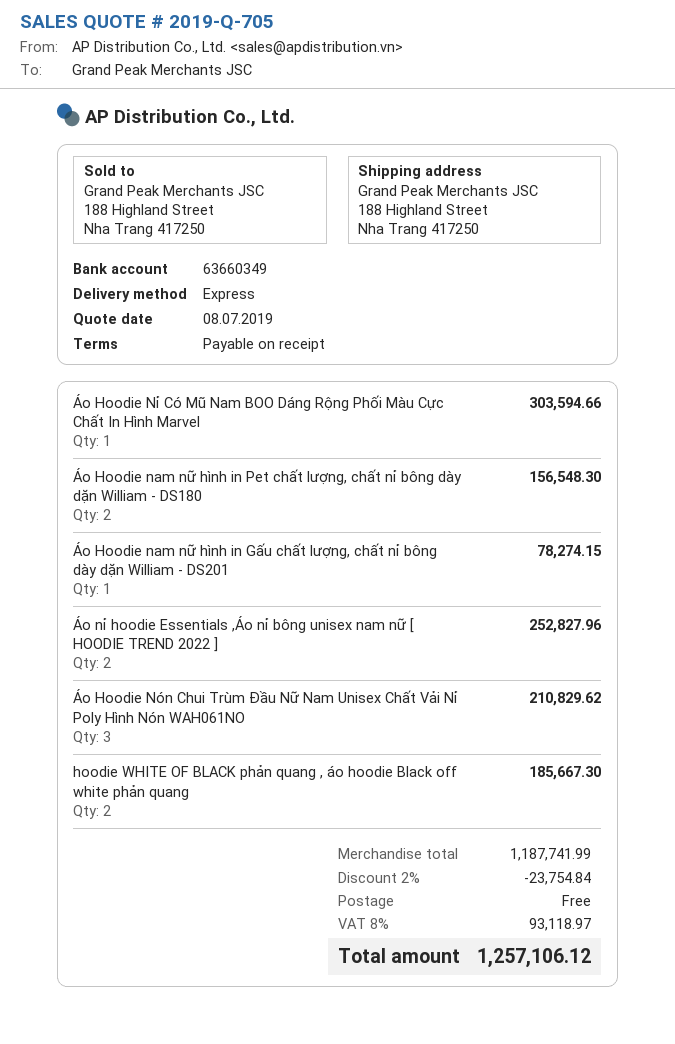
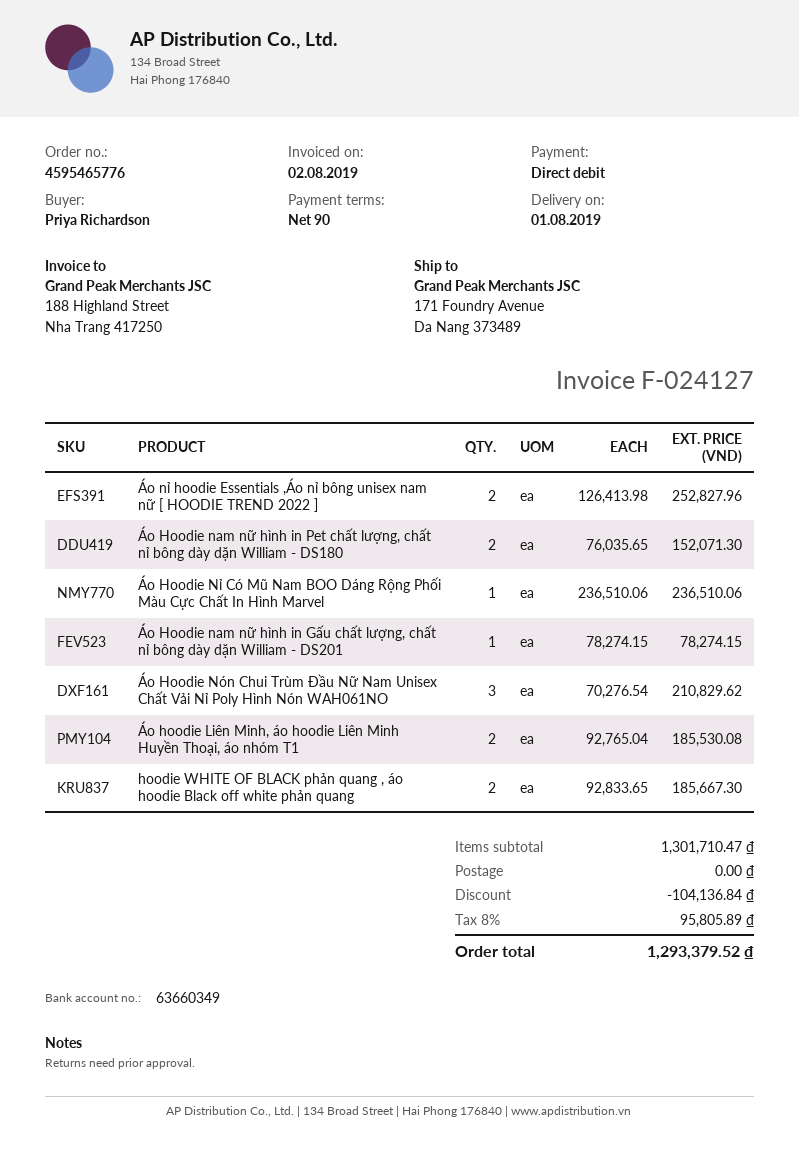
payment terms: on receipt -> 90 days
ship to: 188 Highland Street, Nha Trang 417250 -> 171 Foundry Avenue, Da Nang 373489
Áo Hoodie Nỉ Có Mũ Nam BOO Dáng Rộng Phối Màu Cực Chất In Hình Marvel: 1 for 303594.66 -> 1 for 236510.06
Áo Hoodie nam nữ hình in Pet chất lượng, chất nỉ bông dày dặn William - DS180: 2 for 156548.30 -> 2 for 152071.30
Áo hoodie Liên Minh, áo hoodie Liên Minh Huyền Thoại, áo nhóm T1: none -> 2 for 185530.08
subtotal: 1187741.99 -> 1301710.47
discount: 23754.84 -> 104136.84
tax: 8% = 93118.97 -> 8% = 95805.89
total: 1257106.12 -> 1293379.52

